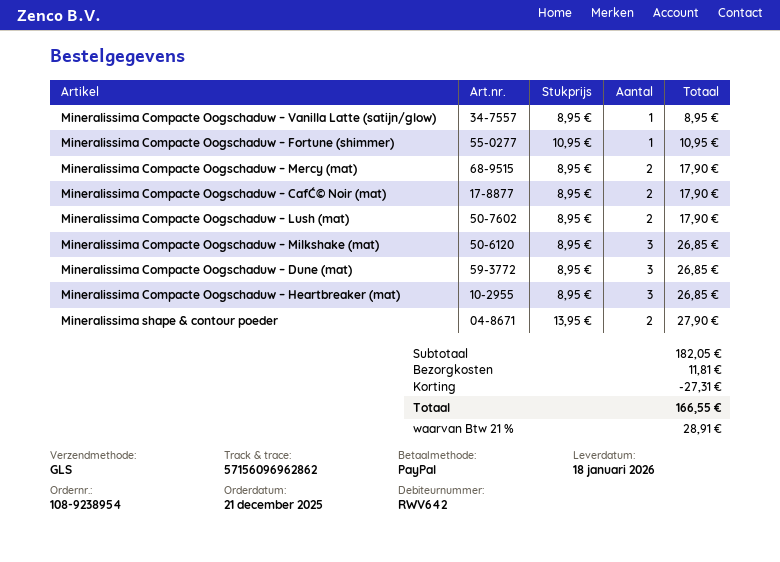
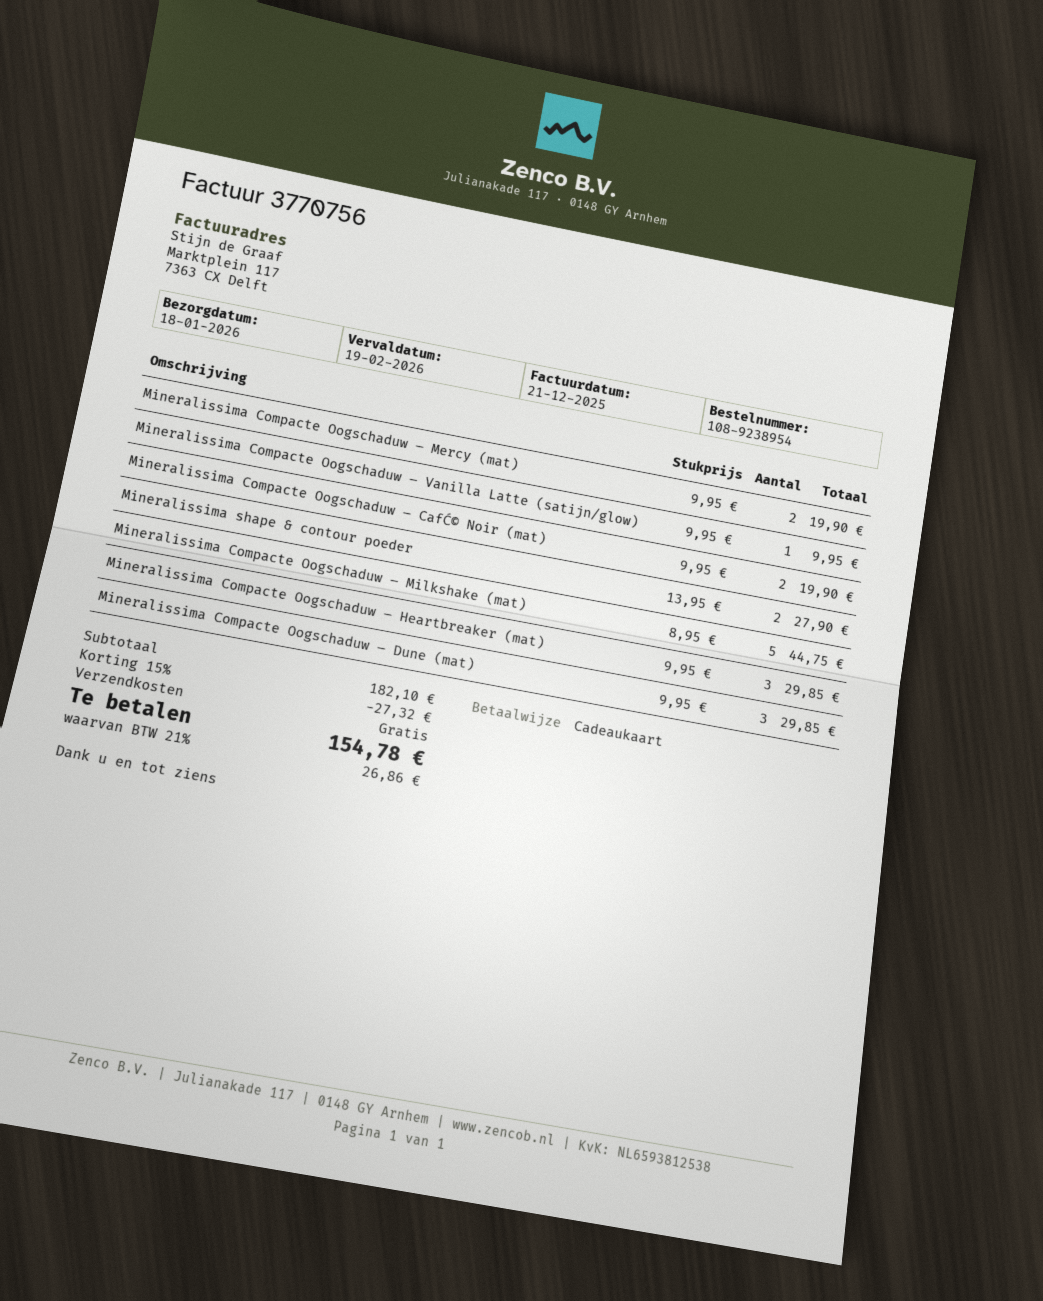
payment method: PayPal -> gift card
Mineralissima Compacte Oogschaduw – Vanilla Latte (satijn/glow): 1 x 8.95 = 8.95 -> 1 x 9.95 = 9.95
Mineralissima Compacte Oogschaduw – Fortune (shimmer): 1 x 10.95 = 10.95 -> none
Mineralissima Compacte Oogschaduw – Mercy (mat): 2 x 8.95 = 17.90 -> 2 x 9.95 = 19.90
Mineralissima Compacte Oogschaduw – CafĆ© Noir (mat): 2 x 8.95 = 17.90 -> 2 x 9.95 = 19.90
Mineralissima Compacte Oogschaduw – Lush (mat): 2 x 8.95 = 17.90 -> none
Mineralissima Compacte Oogschaduw – Milkshake (mat): 3 x 8.95 = 26.85 -> 5 x 8.95 = 44.75
Mineralissima Compacte Oogschaduw – Dune (mat): 3 x 8.95 = 26.85 -> 3 x 9.95 = 29.85
Mineralissima Compacte Oogschaduw – Heartbreaker (mat): 3 x 8.95 = 26.85 -> 3 x 9.95 = 29.85
subtotal: 182.05 -> 182.10
discount: 27.31 -> 27.32
shipping: 11.81 -> 0.00
tax: 21% = 28.91 -> 21% = 26.86
total: 166.55 -> 154.78

